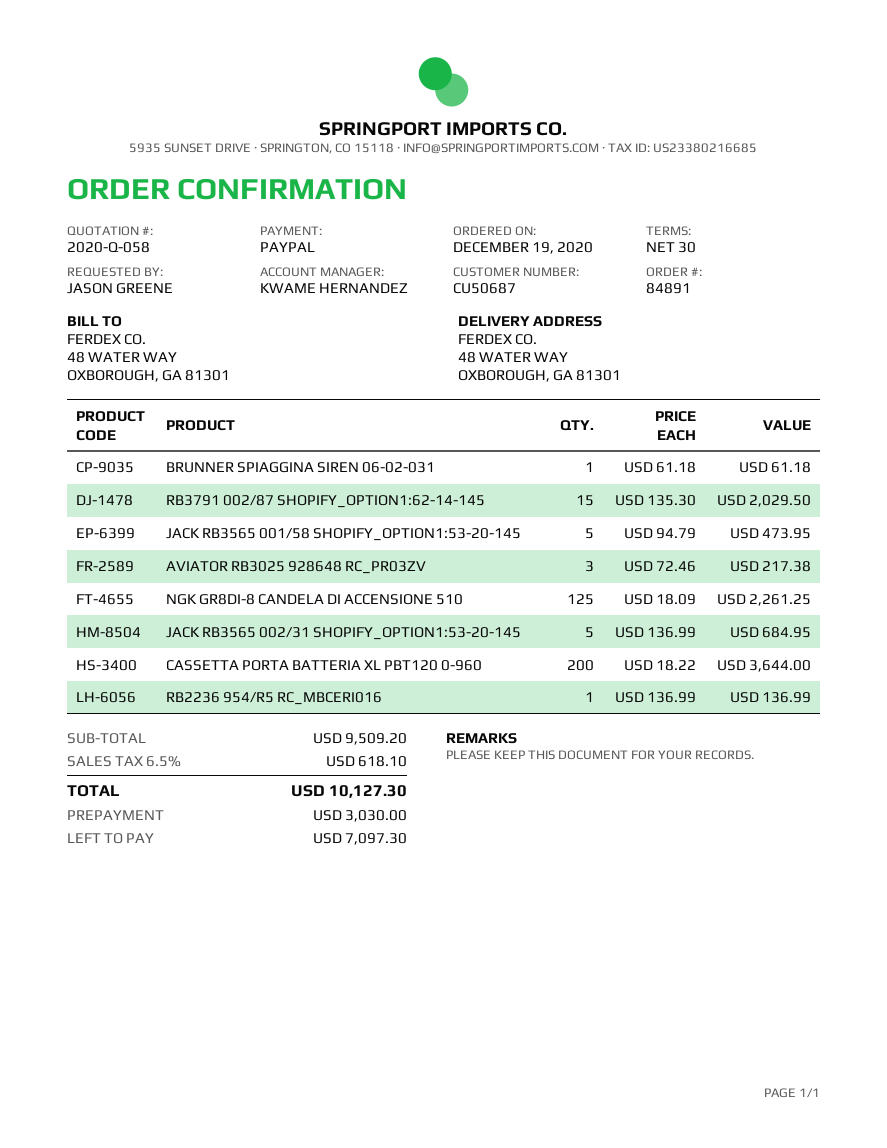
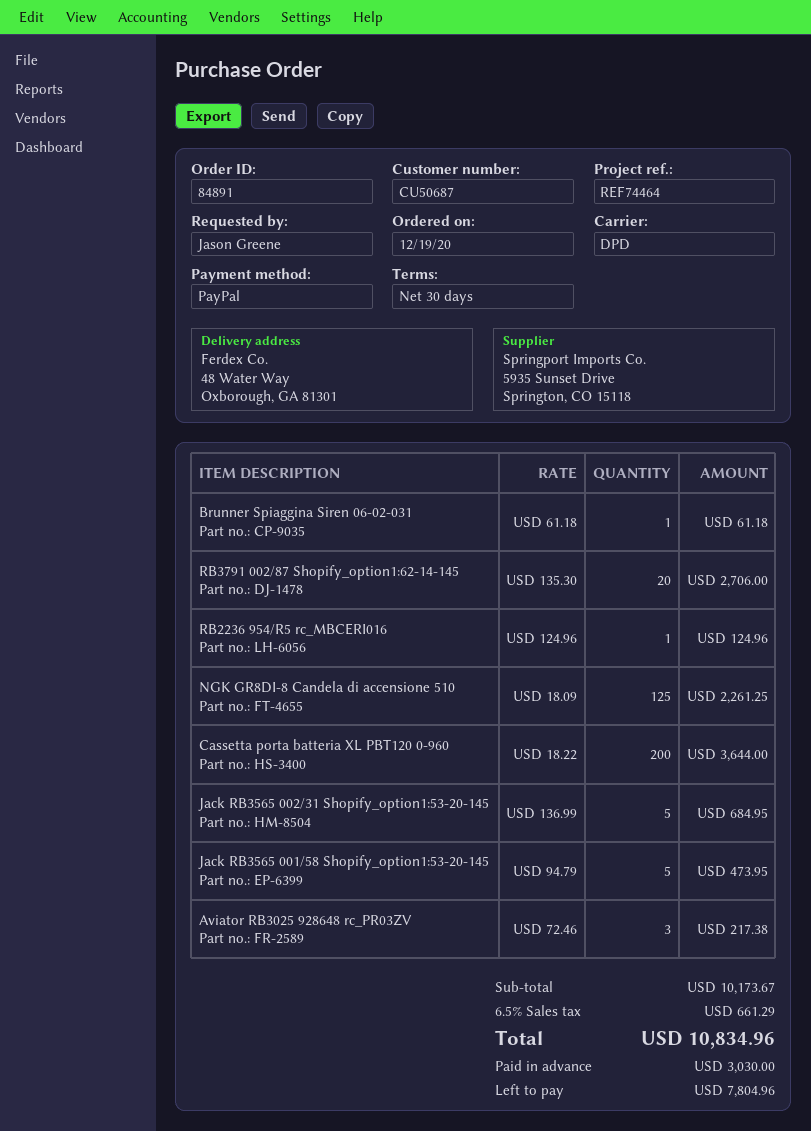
RB3791 002/87 SHOPIFY_OPTION1:62-14-145: 15 x 135.30 = 2029.50 -> 20 x 135.30 = 2706.00
RB2236 954/R5 RC_MBCERI016: 1 x 136.99 = 136.99 -> 1 x 124.96 = 124.96
subtotal: 9509.20 -> 10173.67
tax: 6.5% = 618.10 -> 6.5% = 661.29
total: 10127.30 -> 10834.96
balance: 7097.30 -> 7804.96

